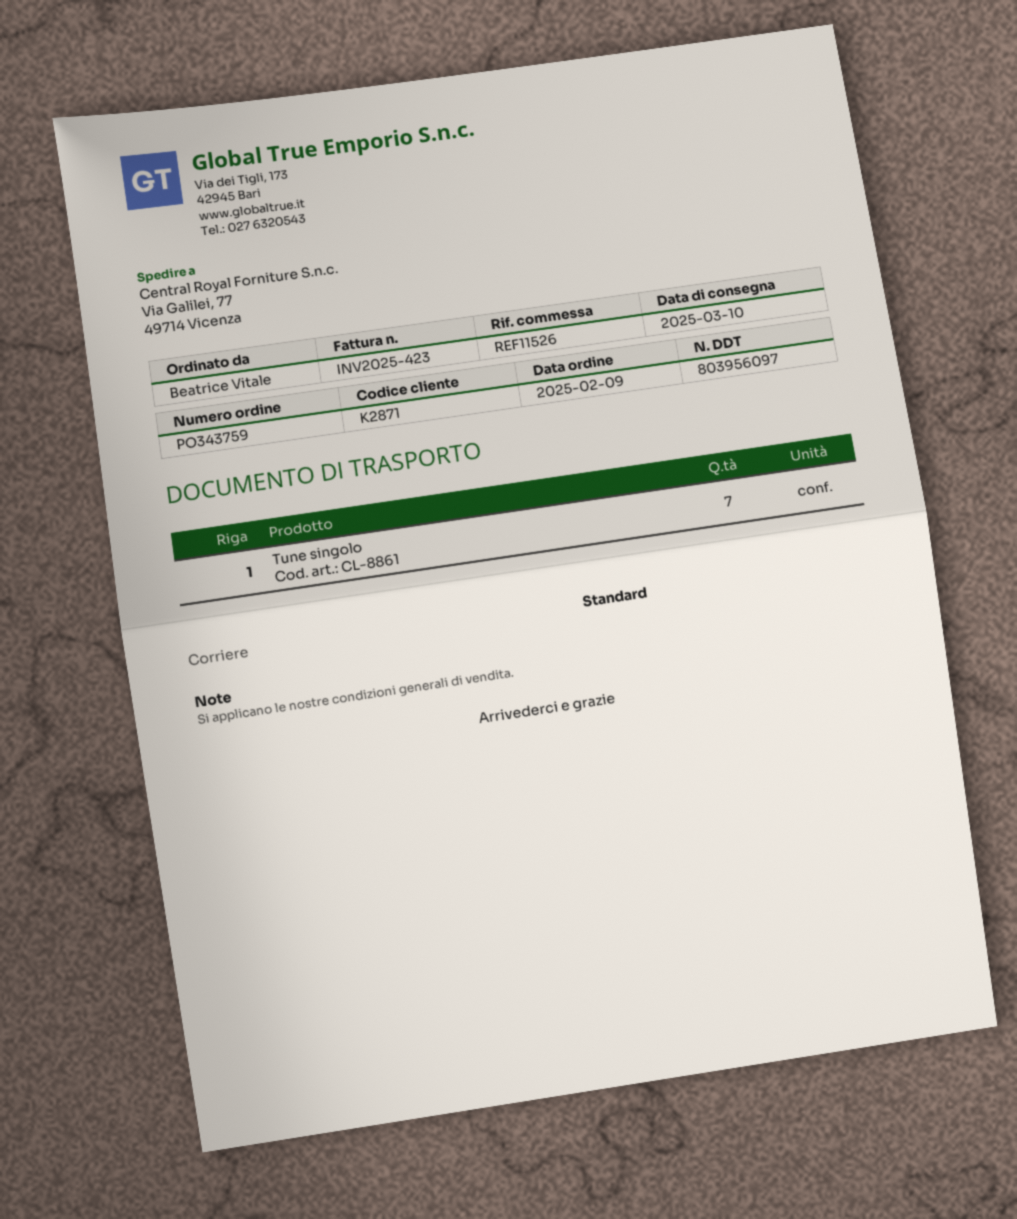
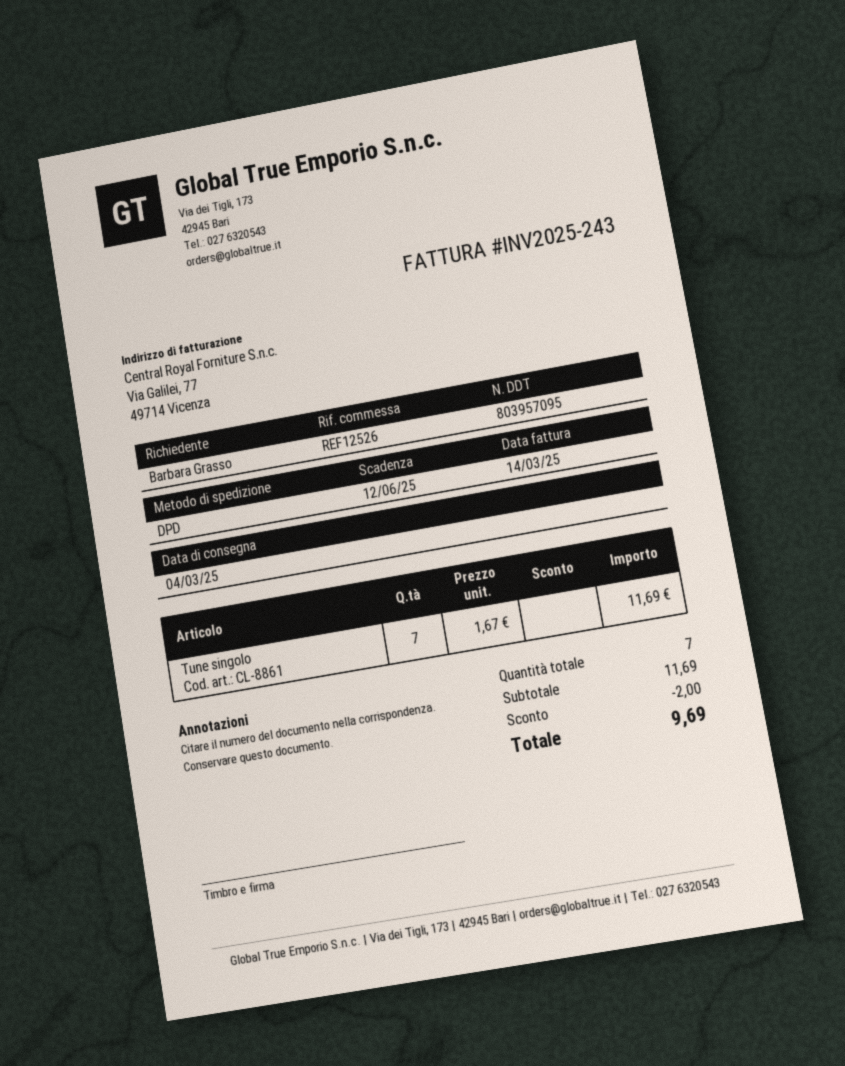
delivery note number: 803956097 -> 803957095
delivery date: 2025-03-10 -> 2025-03-04
invoice number: INV2025-423 -> INV2025-243
reference: REF11526 -> REF12526
ordered by: Beatrice Vitale -> Barbara Grasso
shipping method: standard -> DPD

